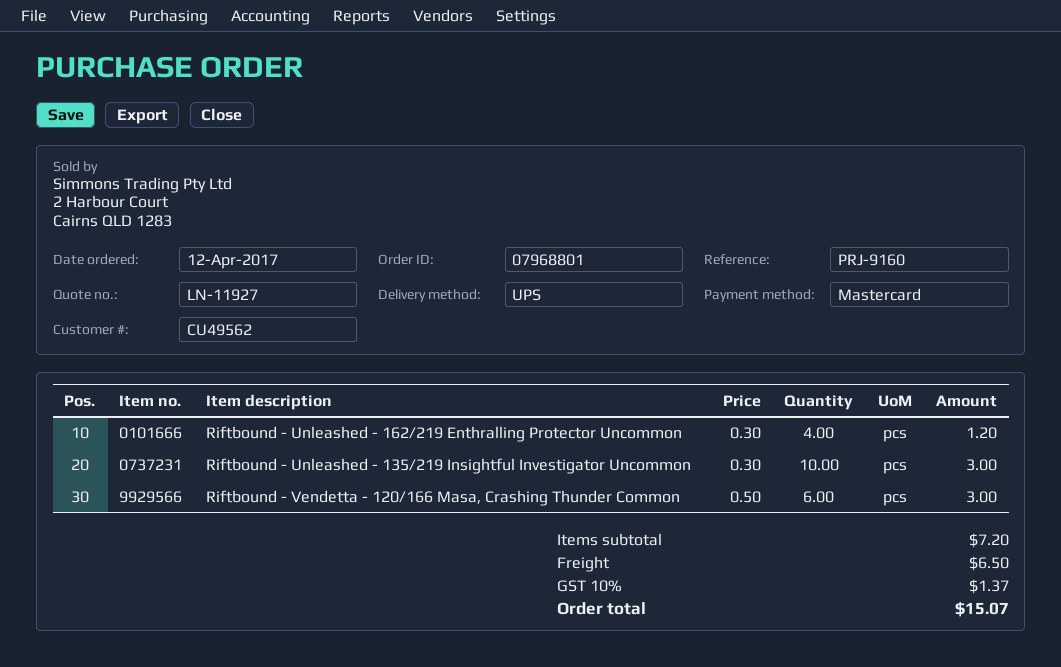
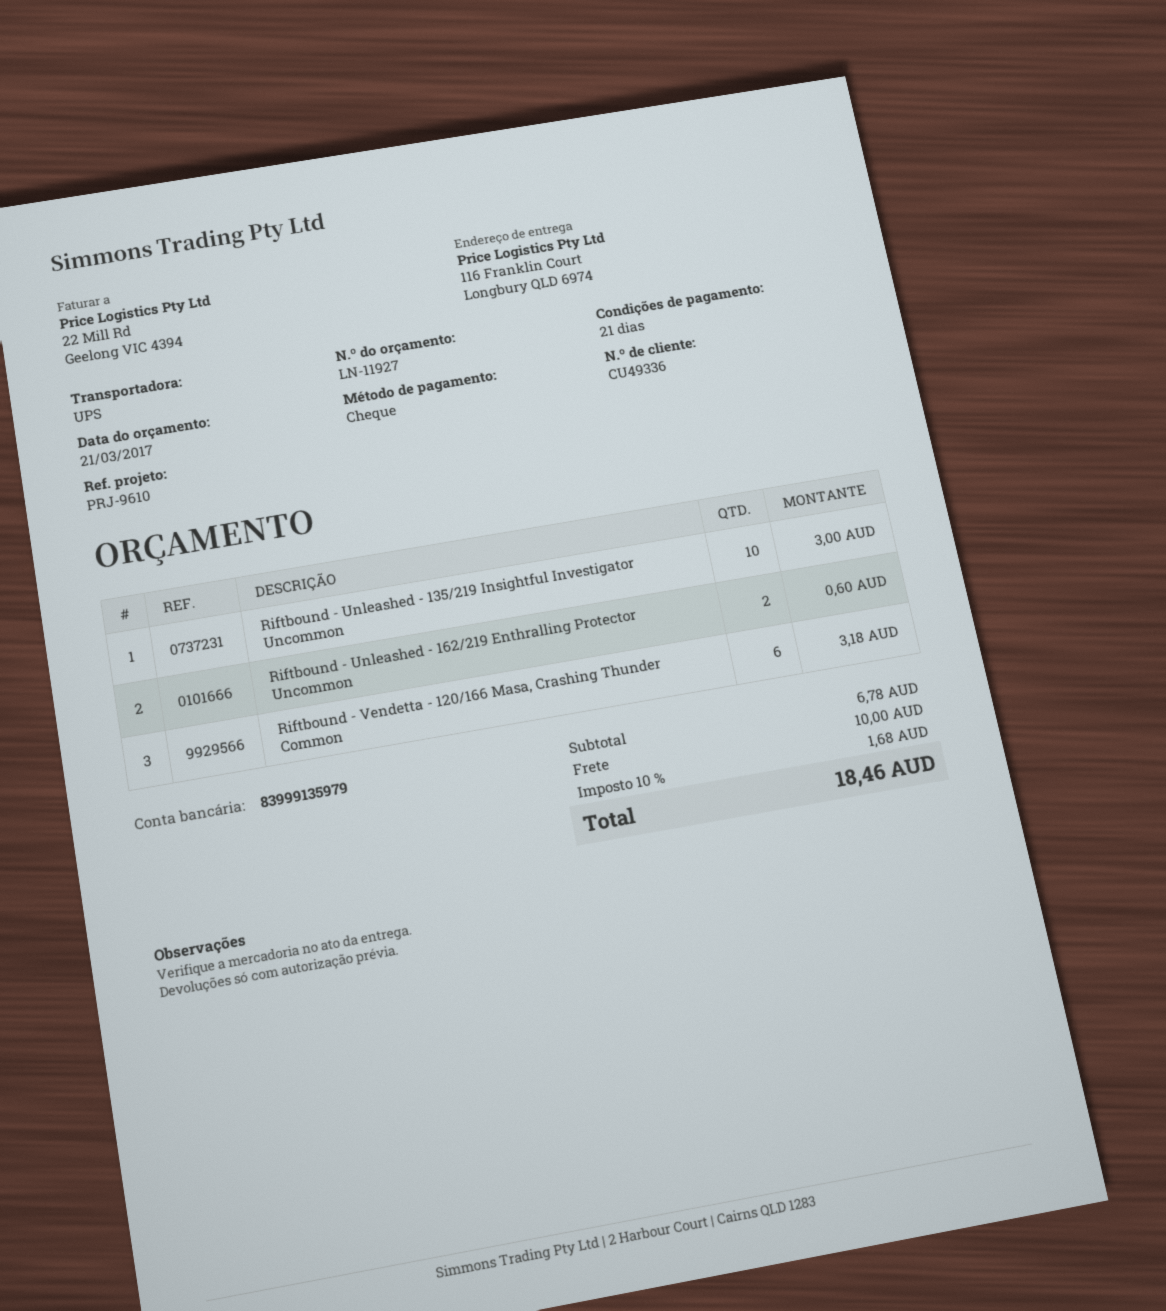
customer number: CU49562 -> CU49336
reference: PRJ-9160 -> PRJ-9610
payment method: Mastercard -> cheque
Riftbound - Unleashed - 162/219 Enthralling Protector Uncommon: 4 for 1.20 -> 2 for 0.60
Riftbound - Vendetta - 120/166 Masa, Crashing Thunder Common: 6 for 3.00 -> 6 for 3.18
subtotal: 7.20 -> 6.78
shipping: 6.50 -> 10.00
tax: 10% = 1.37 -> 10% = 1.68
total: 15.07 -> 18.46

